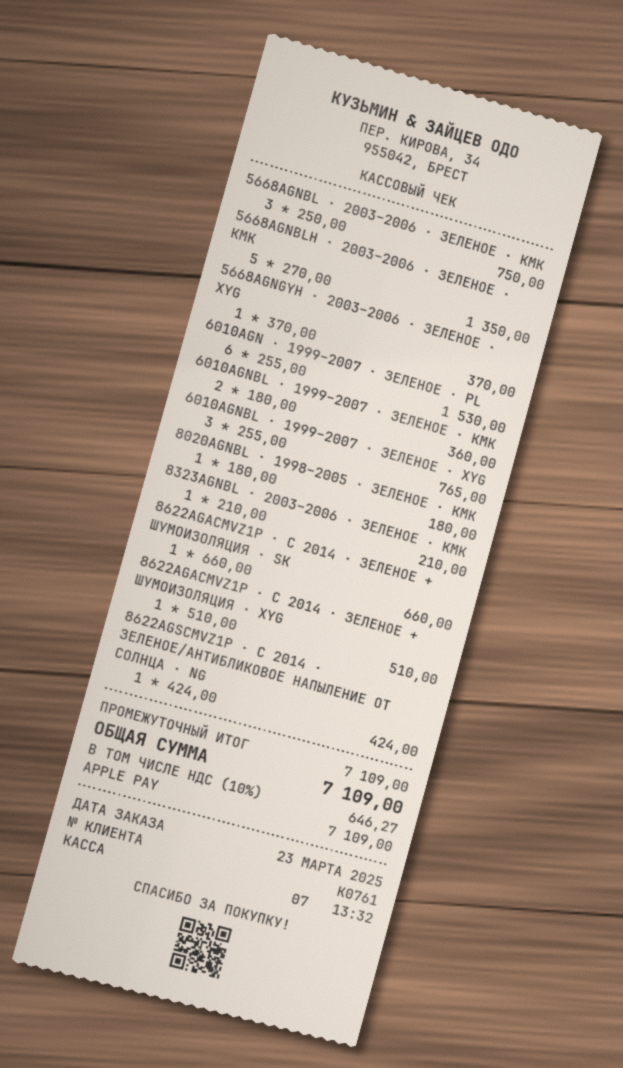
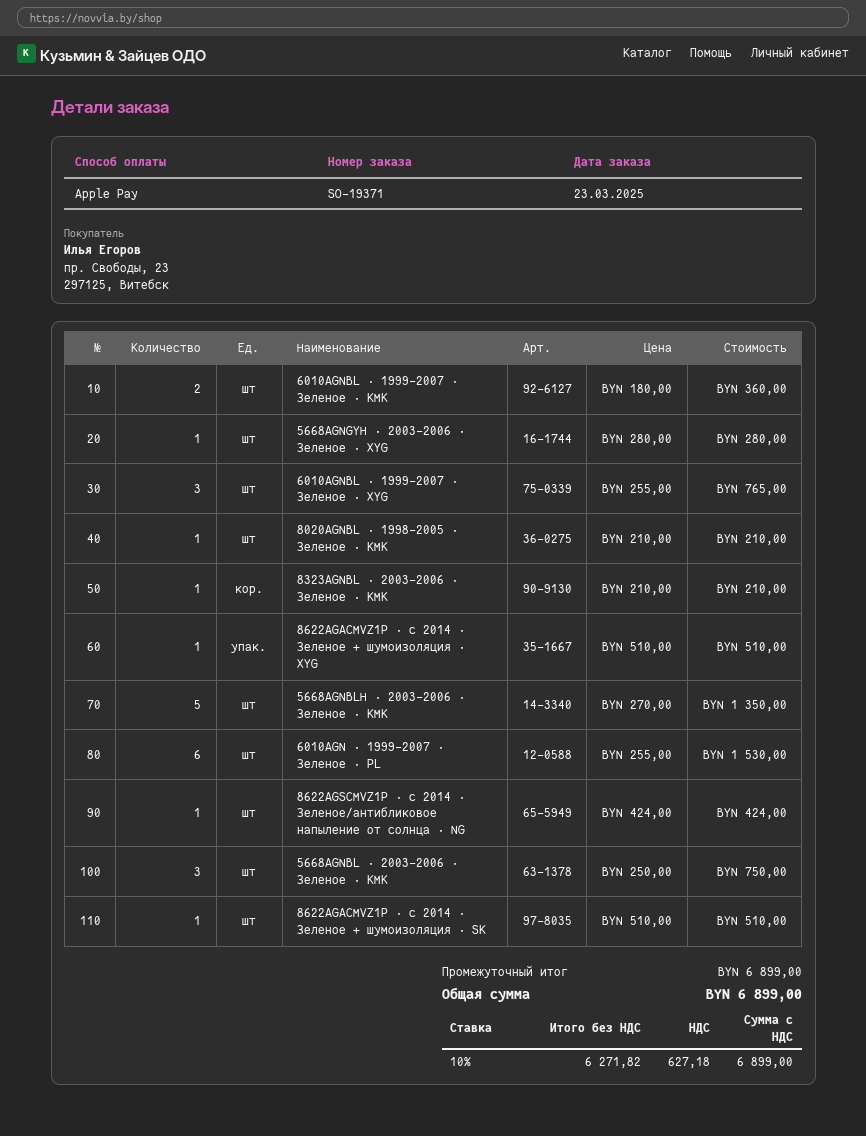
5668AGNGYH · 2003–2006 · ЗЕЛЕНОЕ · XYG: 1 x 370.00 = 370.00 -> 1 x 280.00 = 280.00
8020AGNBL · 1998–2005 · ЗЕЛЕНОЕ · KMK: 1 x 180.00 = 180.00 -> 1 x 210.00 = 210.00
8622AGACMVZ1P · С 2014 · ЗЕЛЕНОЕ + ШУМОИЗОЛЯЦИЯ · SK: 1 x 660.00 = 660.00 -> 1 x 510.00 = 510.00
subtotal: 7109.00 -> 6899.00
tax: 10% = 646.27 -> 10% = 627.18
total: 7109.00 -> 6899.00

